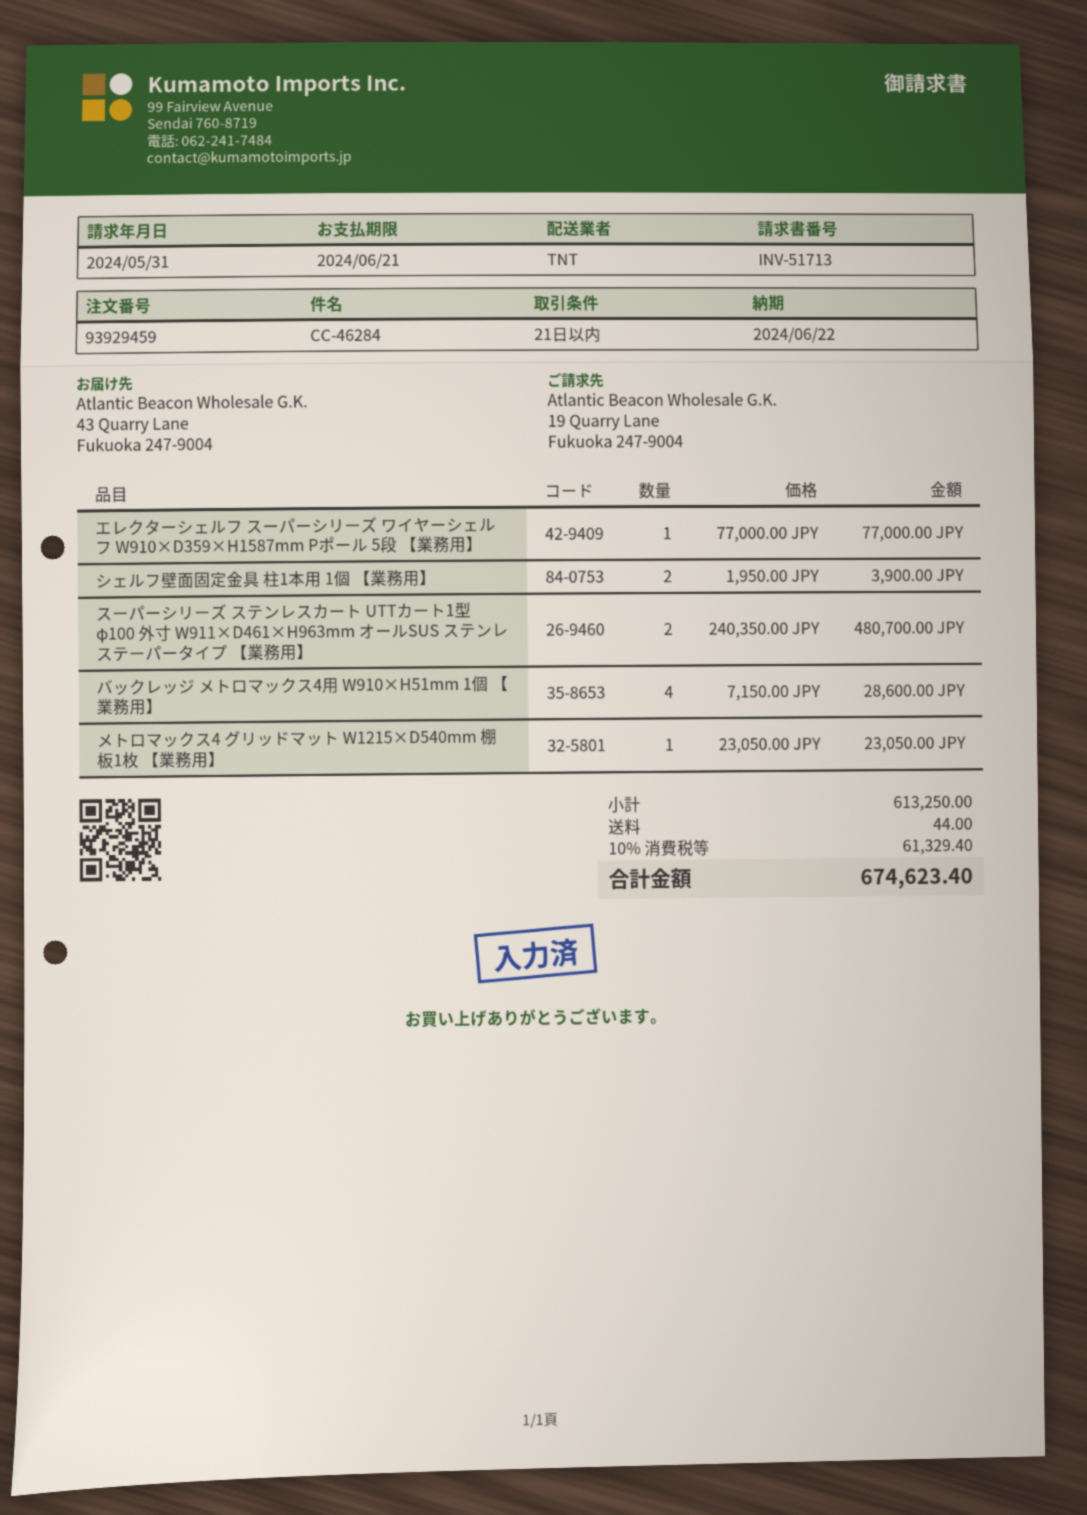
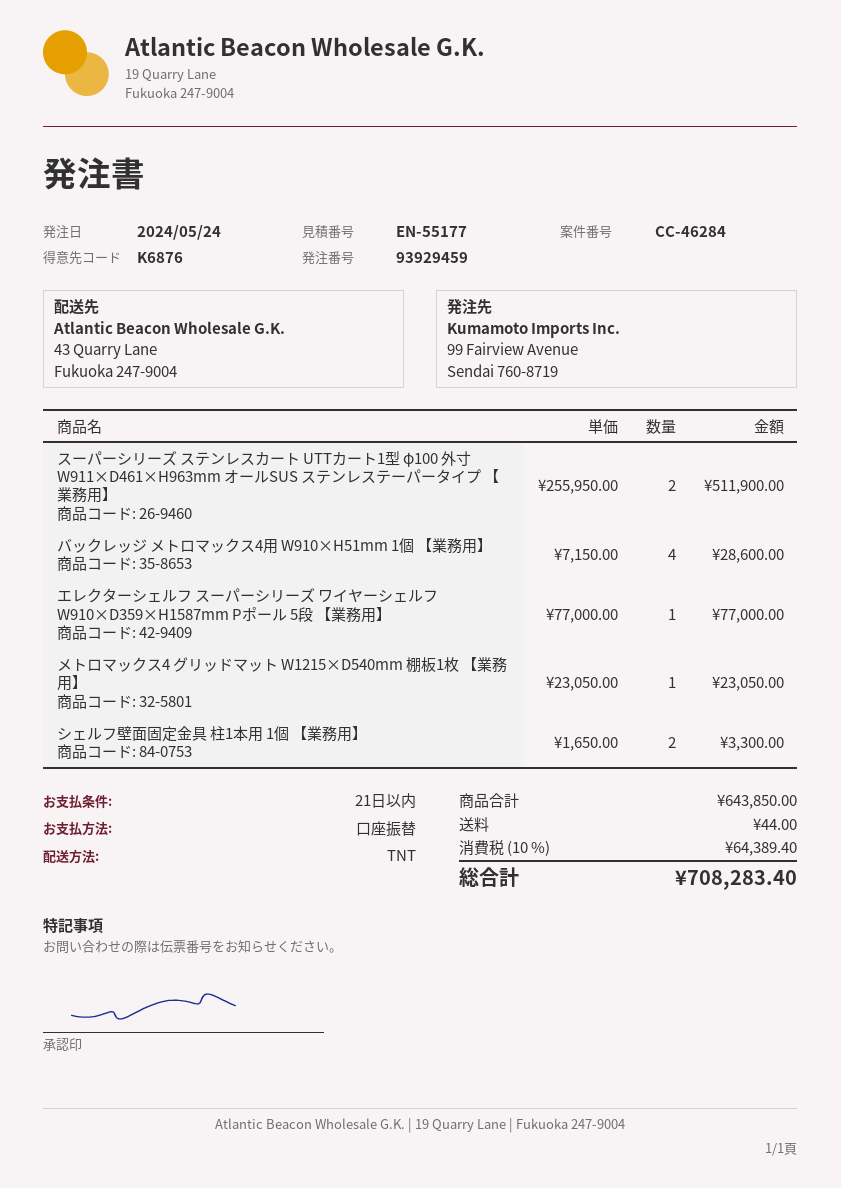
シェルフ壁面固定金具 柱1本用 1個 【業務用】: 2 x 1950.00 = 3900.00 -> 2 x 1650.00 = 3300.00
スーパーシリーズ ステンレスカート UTTカート1型 φ100 外寸 W911×D461×H963mm オールSUS ステンレステーパータイプ 【業務用】: 2 x 240350.00 = 480700.00 -> 2 x 255950.00 = 511900.00
subtotal: 613250.00 -> 643850.00
tax: 10% = 61329.40 -> 10% = 64389.40
total: 674623.40 -> 708283.40

